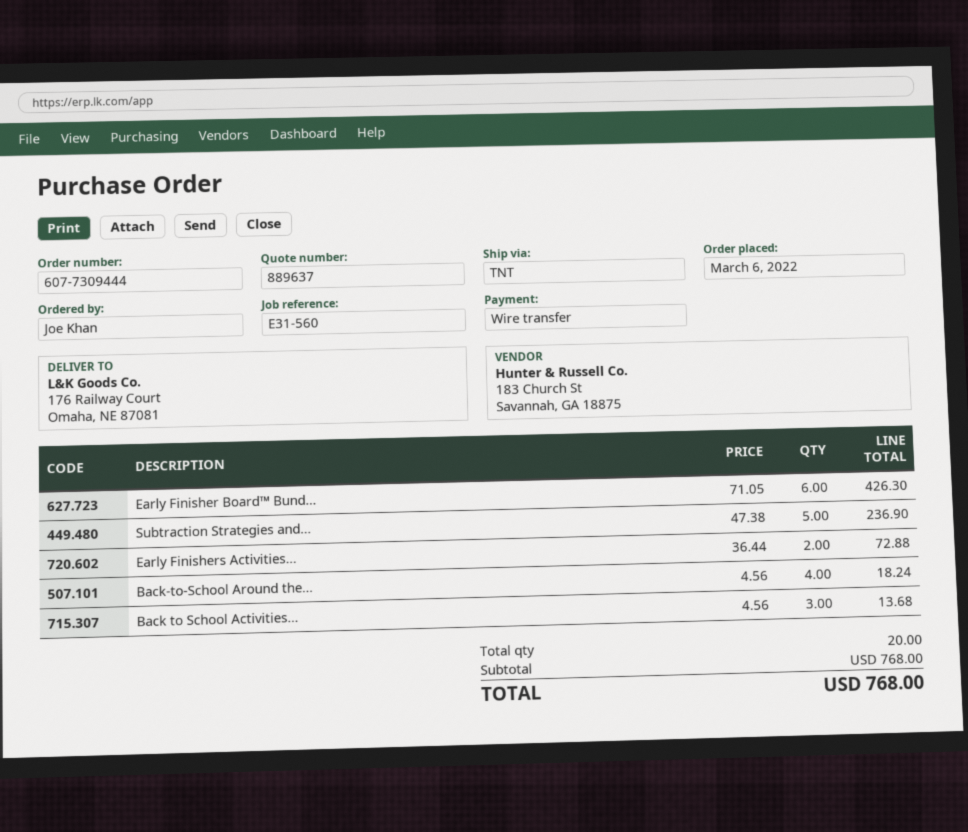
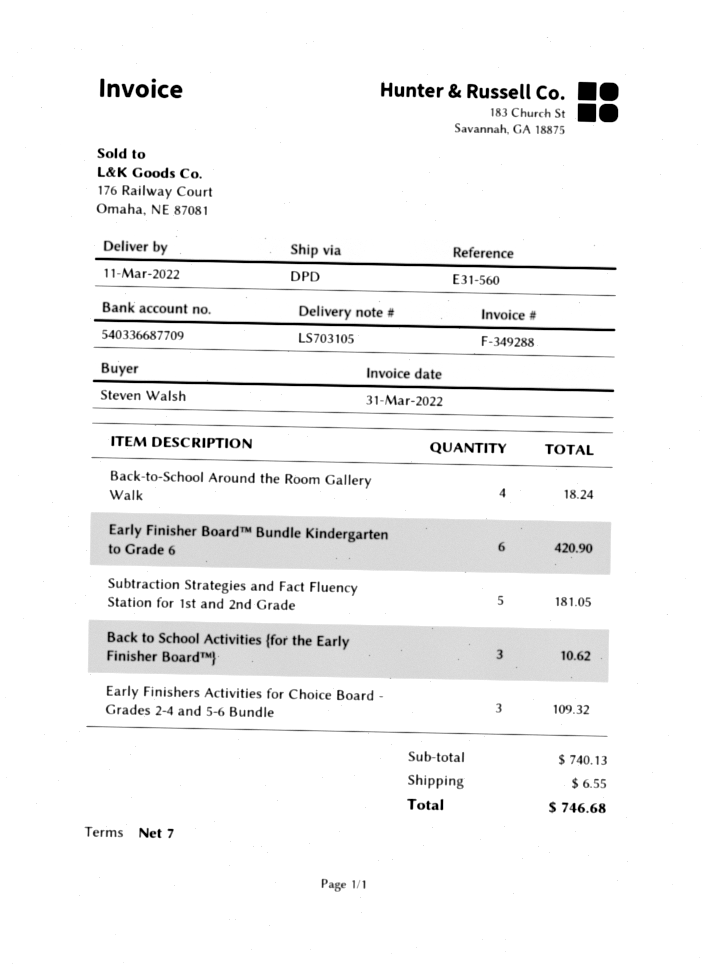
ordered by: Joe Khan -> Steven Walsh
shipping method: TNT -> DPD
Early Finisher Board™ Bund...: 6 for 426.30 -> 6 for 420.90
Subtraction Strategies and...: 5 for 236.90 -> 5 for 181.05
Early Finishers Activities...: 2 for 72.88 -> 3 for 109.32
Back to School Activities...: 3 for 13.68 -> 3 for 10.62
subtotal: 768.00 -> 740.13
shipping: none -> 6.55
total: 768.00 -> 746.68

